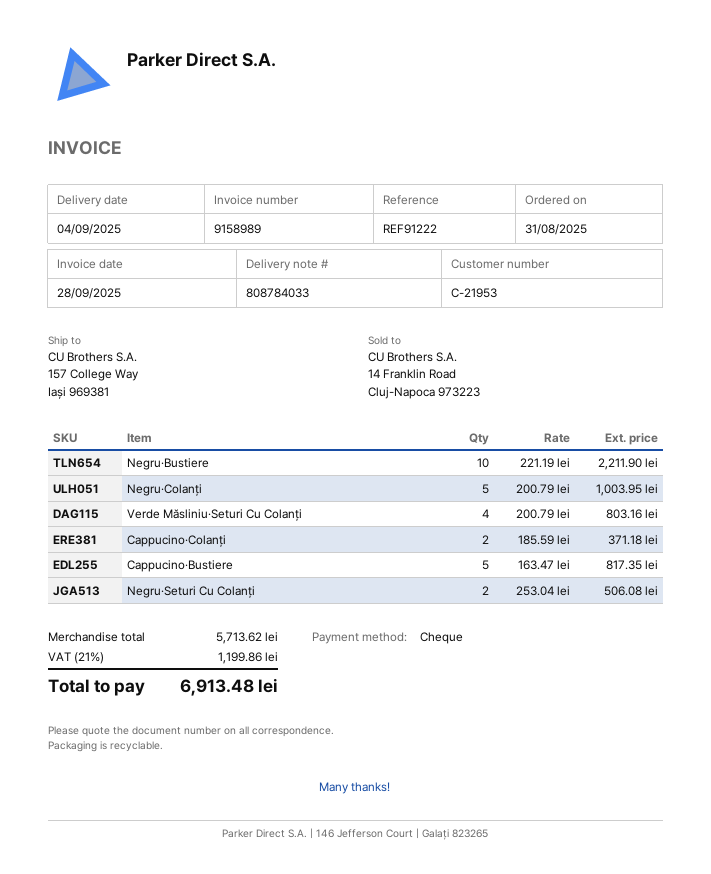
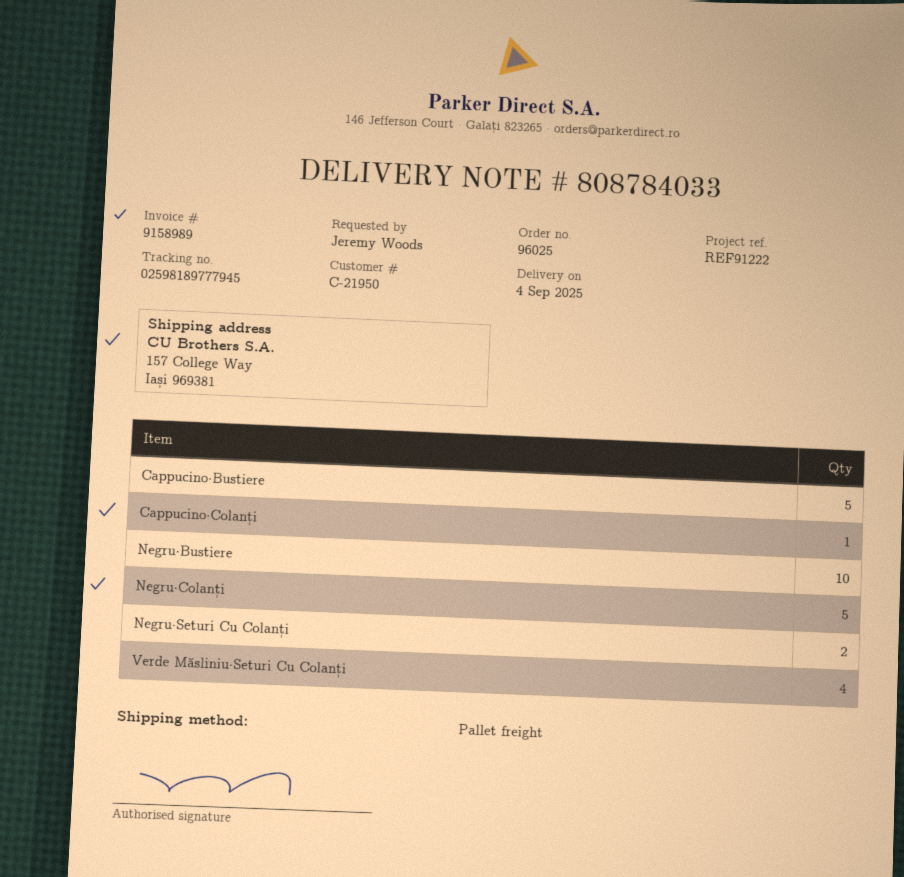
customer number: C-21953 -> C-21950
Cappucino·Colanți: 2 -> 1

